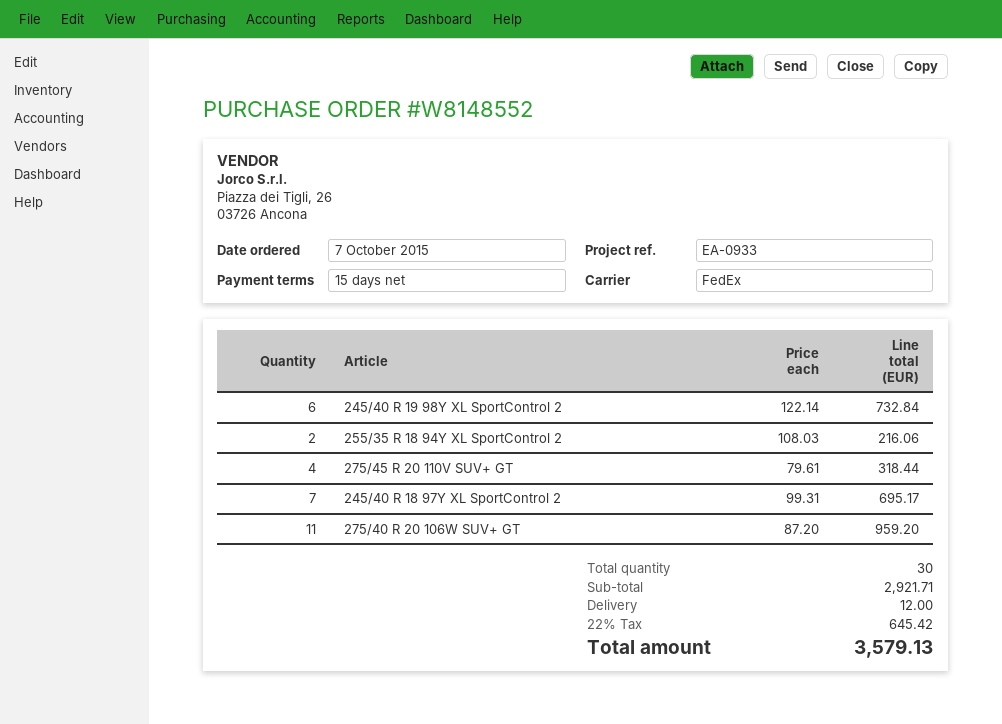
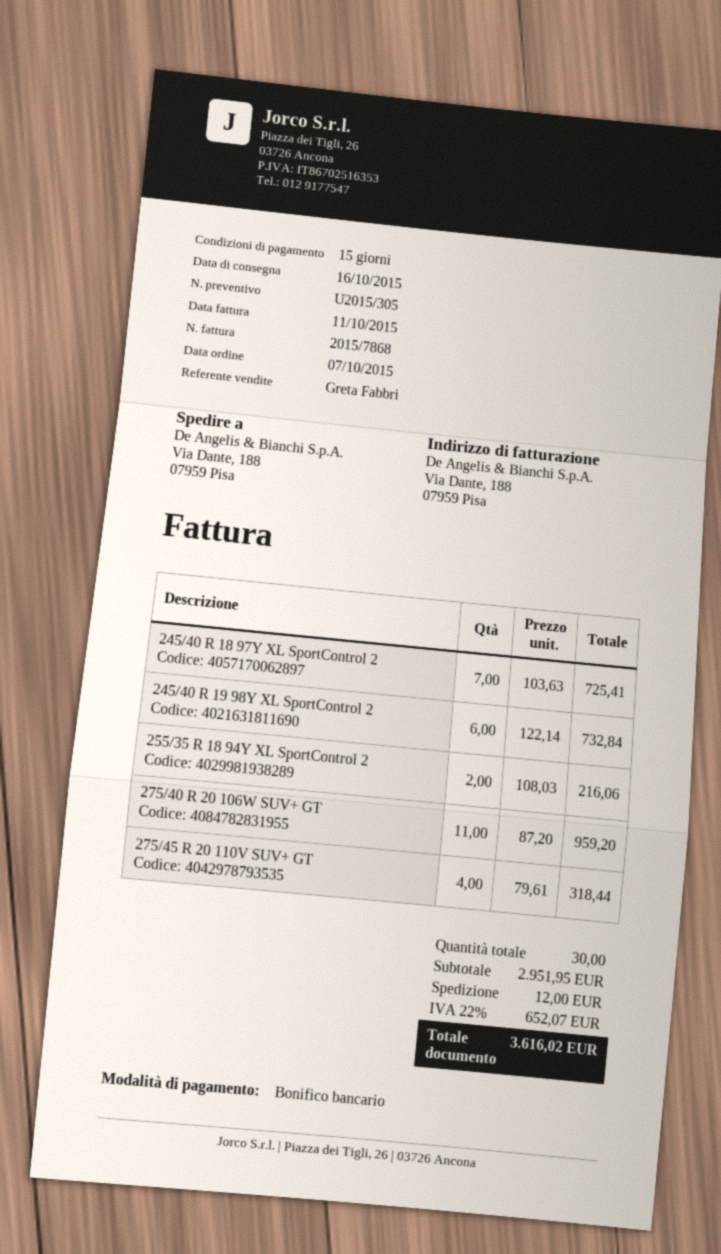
245/40 R 18 97Y XL SportControl 2: 7 x 99.31 = 695.17 -> 7 x 103.63 = 725.41
subtotal: 2921.71 -> 2951.95
tax: 22% = 645.42 -> 22% = 652.07
total: 3579.13 -> 3616.02

